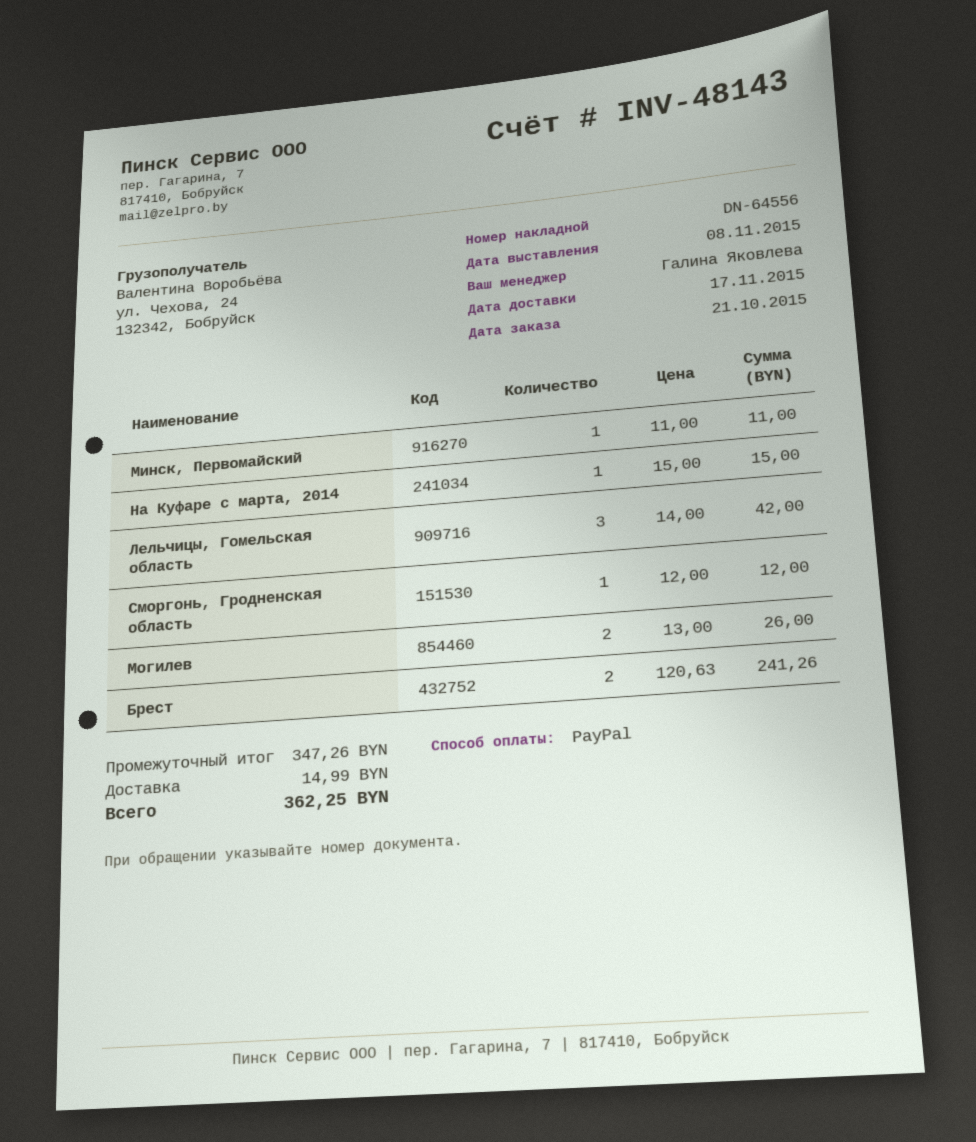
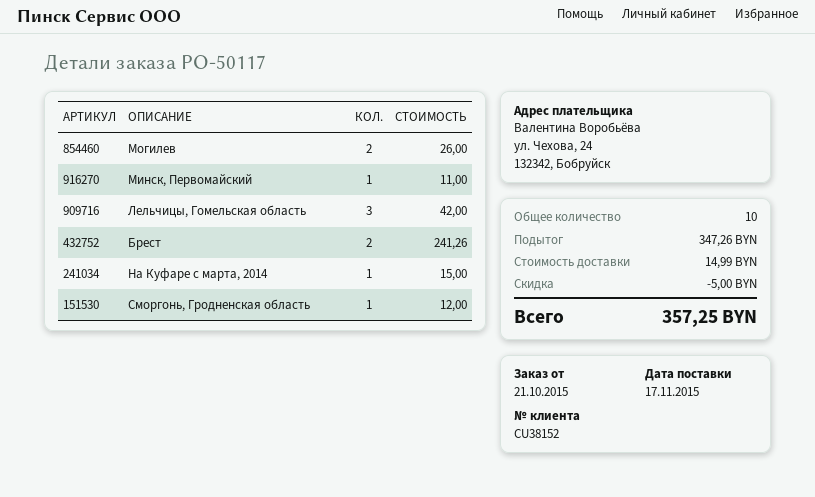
discount: none -> 5.00
total: 362.25 -> 357.25

